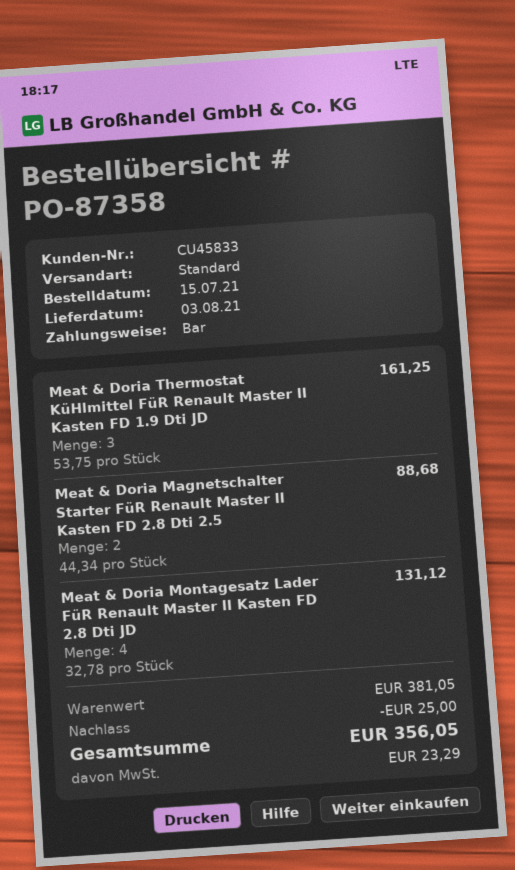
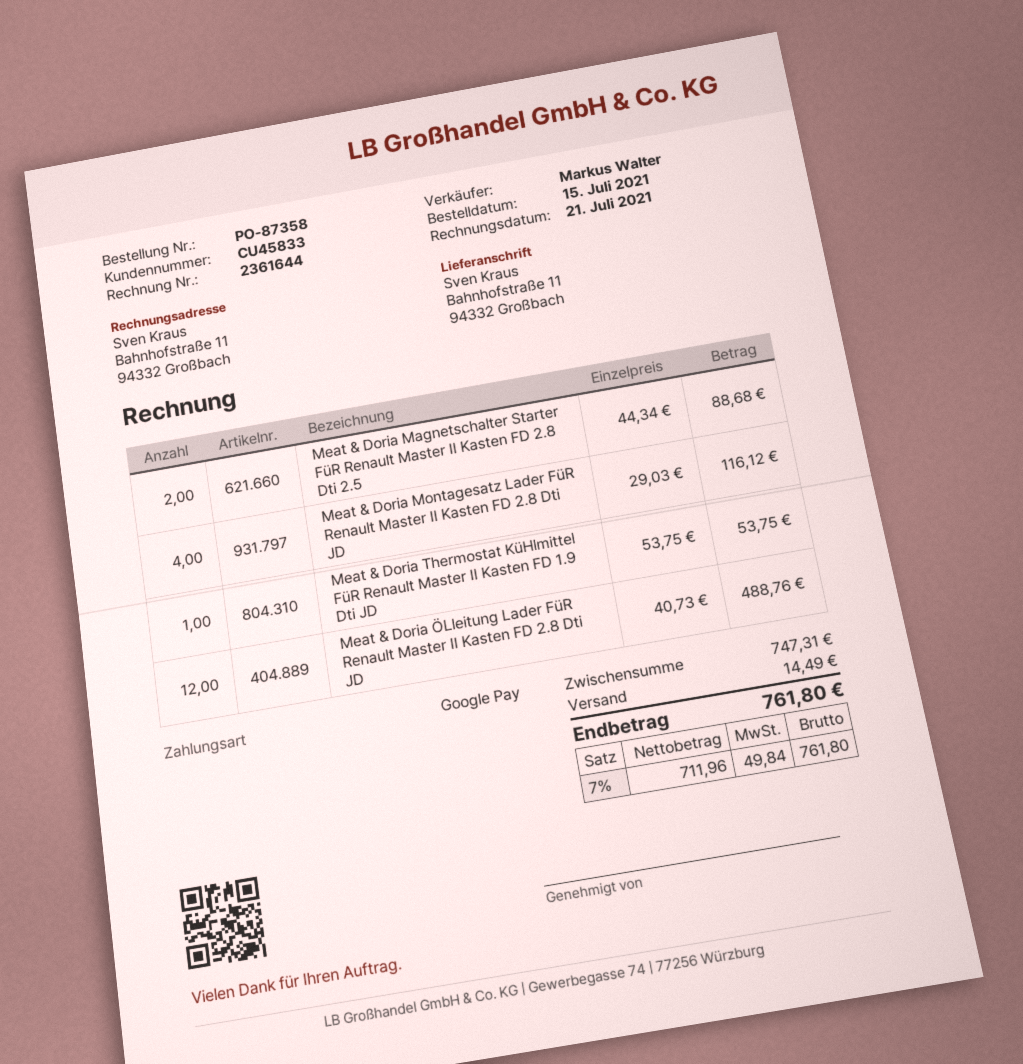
payment method: cash -> Google Pay
Meat & Doria Thermostat KüHlmittel FüR Renault Master II Kasten FD 1.9 Dti JD: 3 x 53.75 = 161.25 -> 1 x 53.75 = 53.75
Meat & Doria Montagesatz Lader FüR Renault Master II Kasten FD 2.8 Dti JD: 4 x 32.78 = 131.12 -> 4 x 29.03 = 116.12
Meat & Doria ÖLleitung Lader FüR Renault Master II Kasten FD 2.8 Dti JD: none -> 12 x 40.73 = 488.76
subtotal: 381.05 -> 747.31
discount: 25.00 -> none
shipping: none -> 14.49
tax: 23.29 -> 49.84
total: 356.05 -> 761.80

